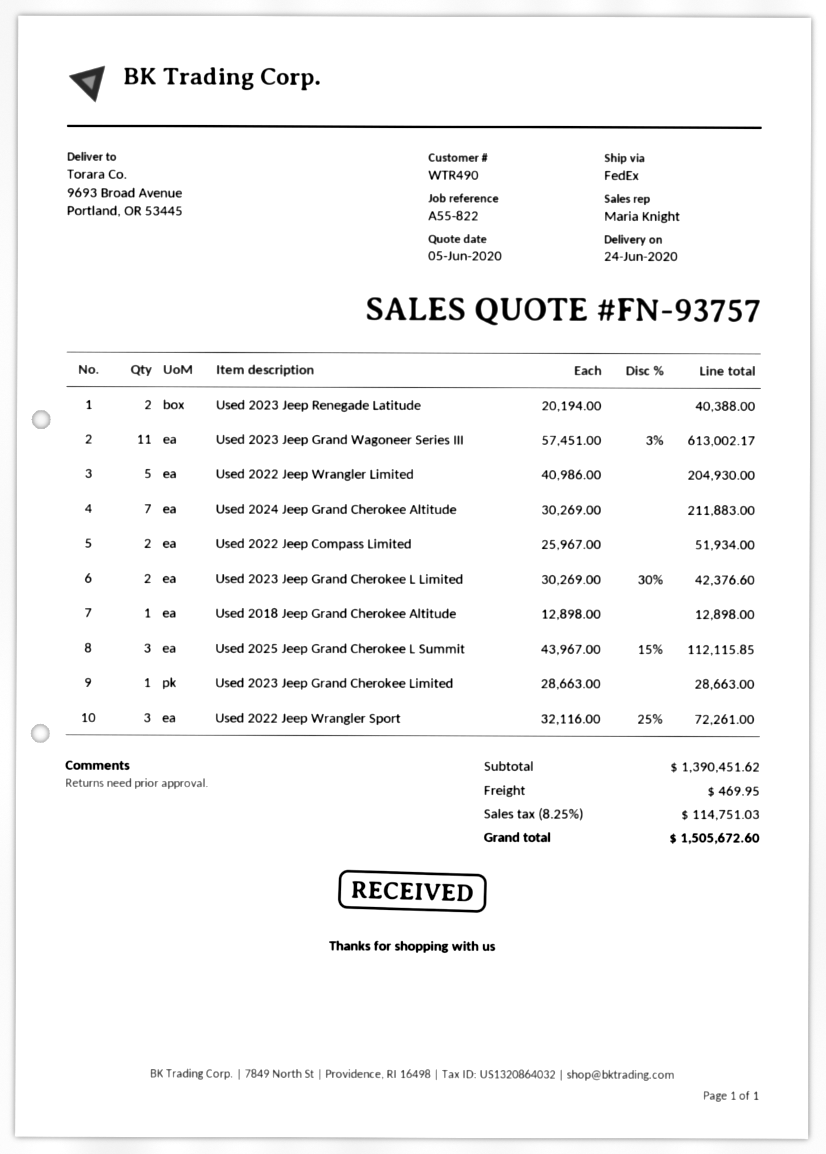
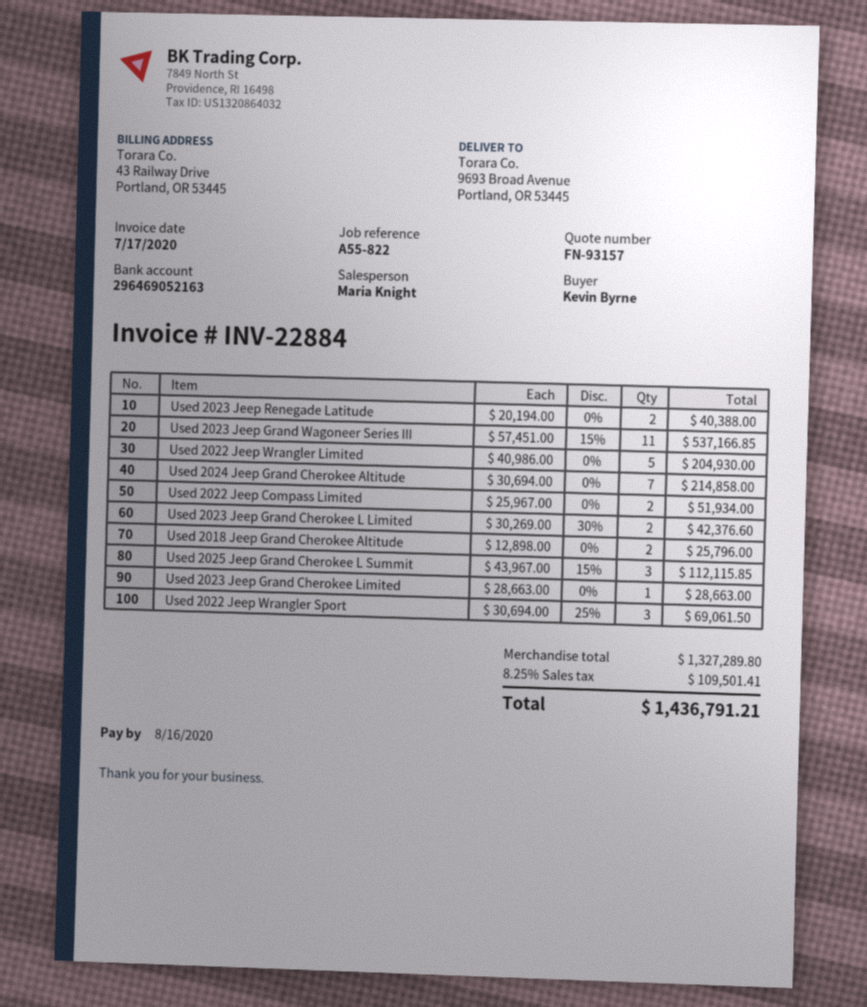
quote number: FN-93757 -> FN-93157
Used 2023 Jeep Grand Wagoneer Series III: 11 x 57451.00 - 3% = 613002.17 -> 11 x 57451.00 - 15% = 537166.85
Used 2024 Jeep Grand Cherokee Altitude: 7 x 30269.00 = 211883.00 -> 7 x 30694.00 = 214858.00
Used 2018 Jeep Grand Cherokee Altitude: 1 x 12898.00 = 12898.00 -> 2 x 12898.00 = 25796.00
Used 2022 Jeep Wrangler Sport: 3 x 32116.00 - 25% = 72261.00 -> 3 x 30694.00 - 25% = 69061.50
subtotal: 1390451.62 -> 1327289.80
shipping: 469.95 -> none
tax: 8.25% = 114751.03 -> 8.25% = 109501.41
total: 1505672.60 -> 1436791.21

